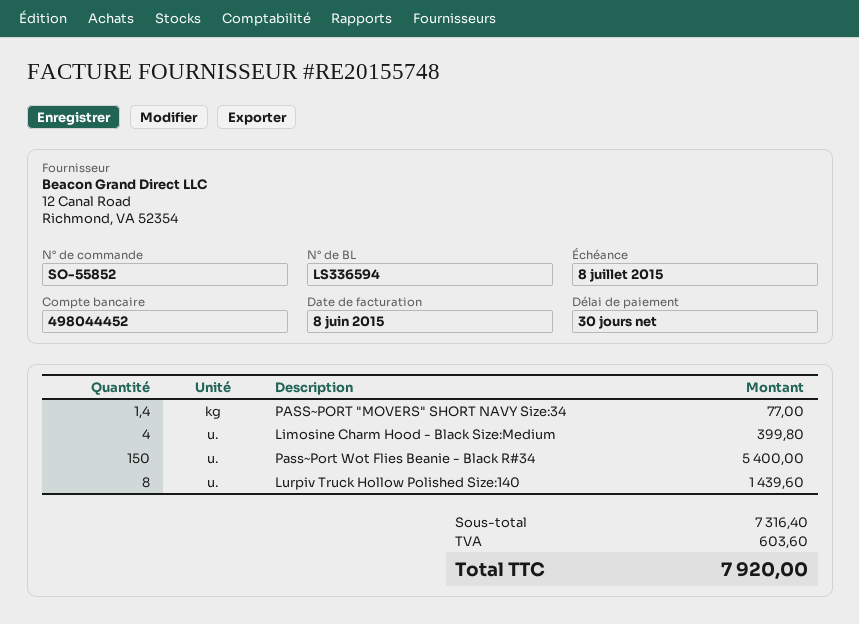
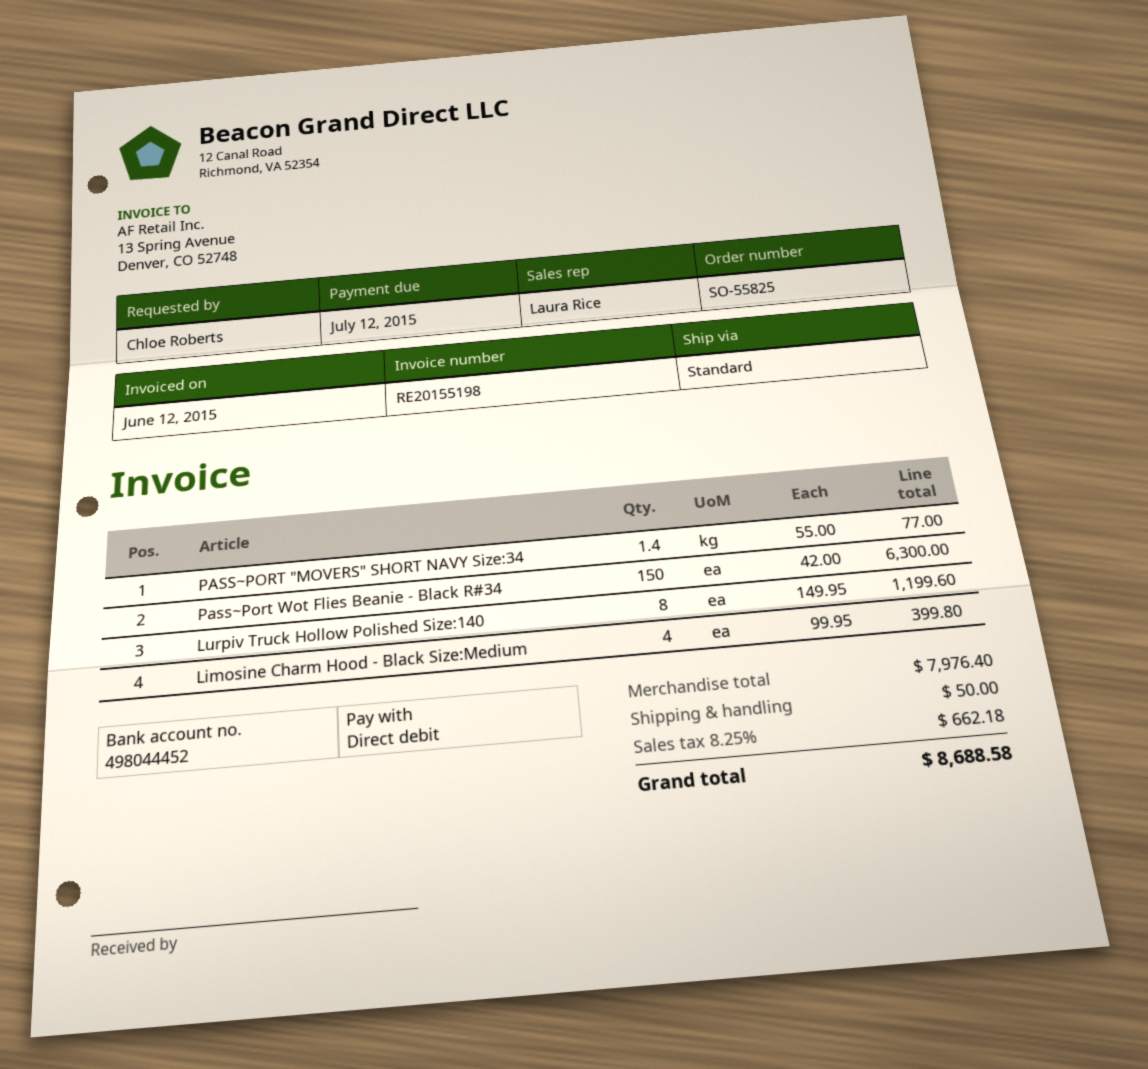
order number: SO-55852 -> SO-55825
invoice number: RE20155748 -> RE20155198
invoice date: 2015-06-08 -> 2015-06-12
due date: 2015-07-08 -> 2015-07-12
Pass~Port Wot Flies Beanie - Black R#34: 150 for 5400.00 -> 150 for 6300.00
Lurpiv Truck Hollow Polished Size:140: 8 for 1439.60 -> 8 for 1199.60
subtotal: 7316.40 -> 7976.40
shipping: none -> 50.00
tax: 603.60 -> 662.18
total: 7920.00 -> 8688.58

